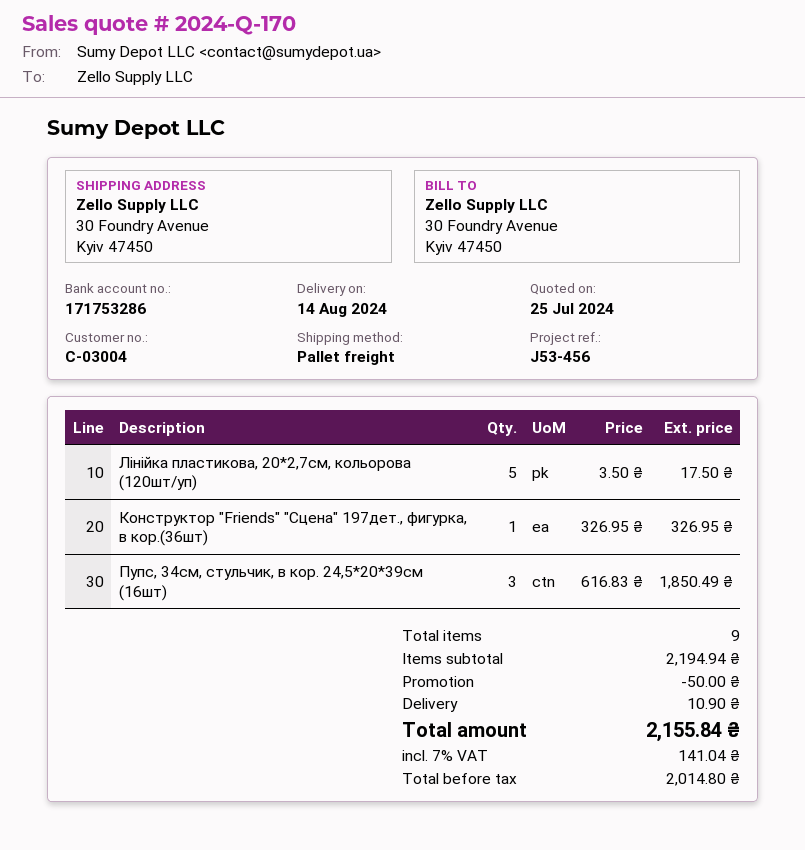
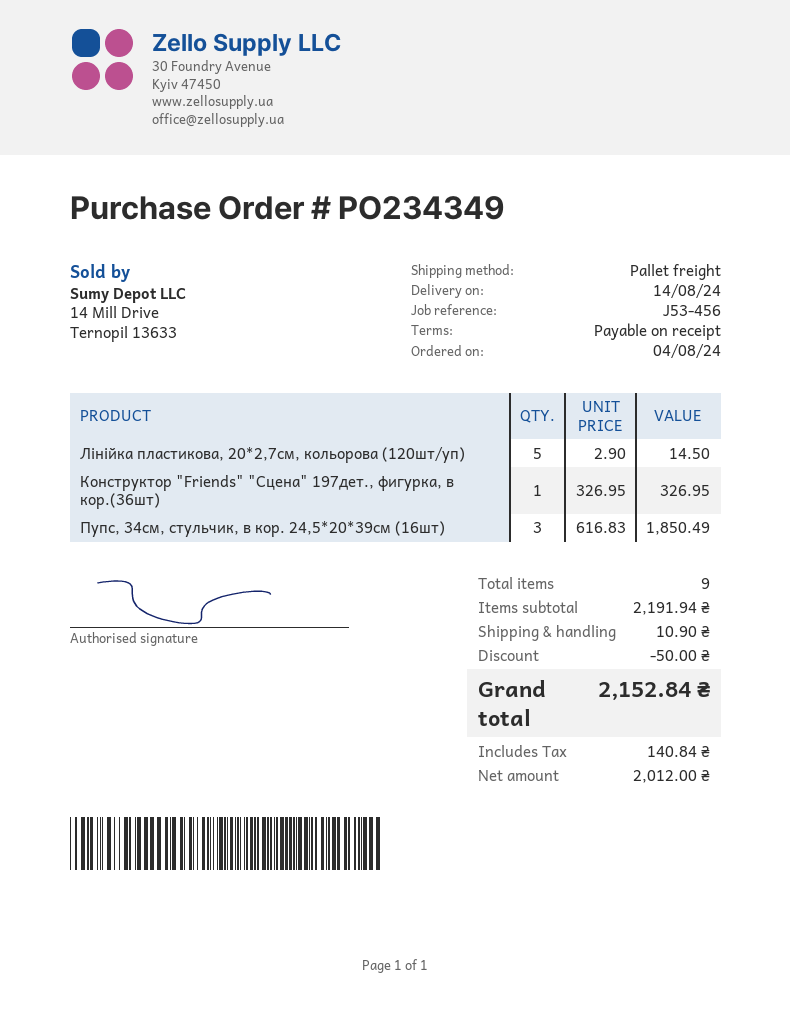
Лінійка пластикова, 20*2,7см, кольорова (120шт/уп): 5 x 3.50 = 17.50 -> 5 x 2.90 = 14.50
subtotal: 2194.94 -> 2191.94
net: 2014.80 -> 2012.00
tax: 141.04 -> 140.84
total: 2155.84 -> 2152.84

